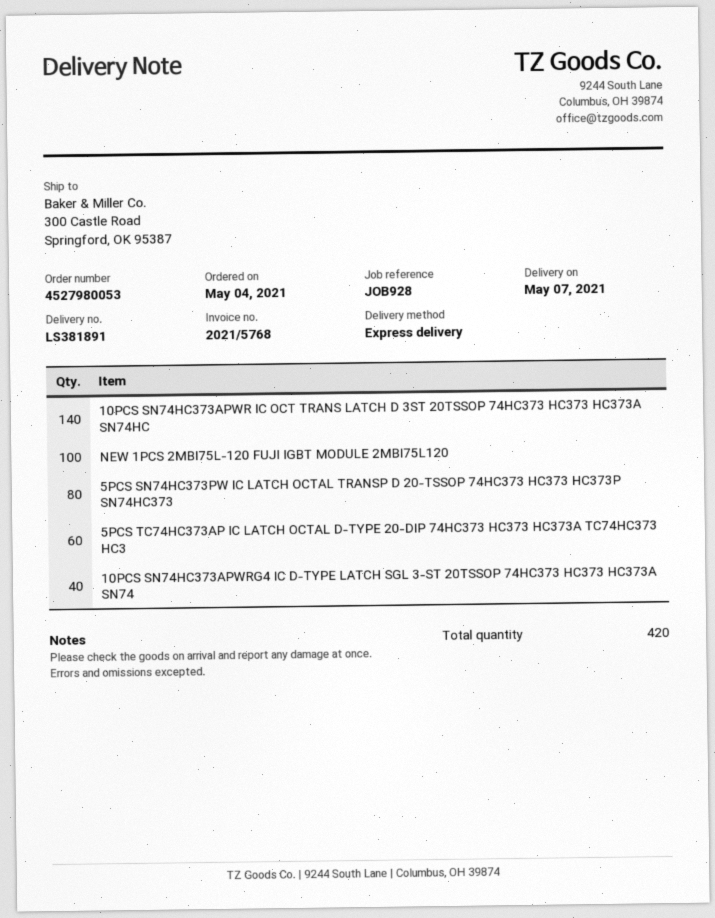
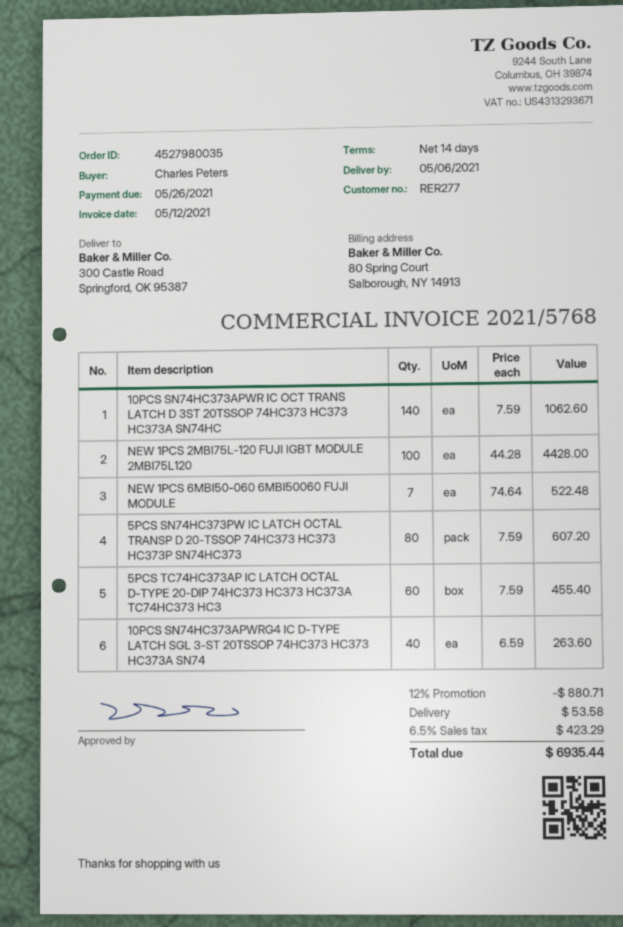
order number: 4527980053 -> 4527980035
delivery date: 2021-05-07 -> 2021-05-06
NEW 1PCS 6MBI50-060 6MBI50060 FUJI MODULE: none -> 7

